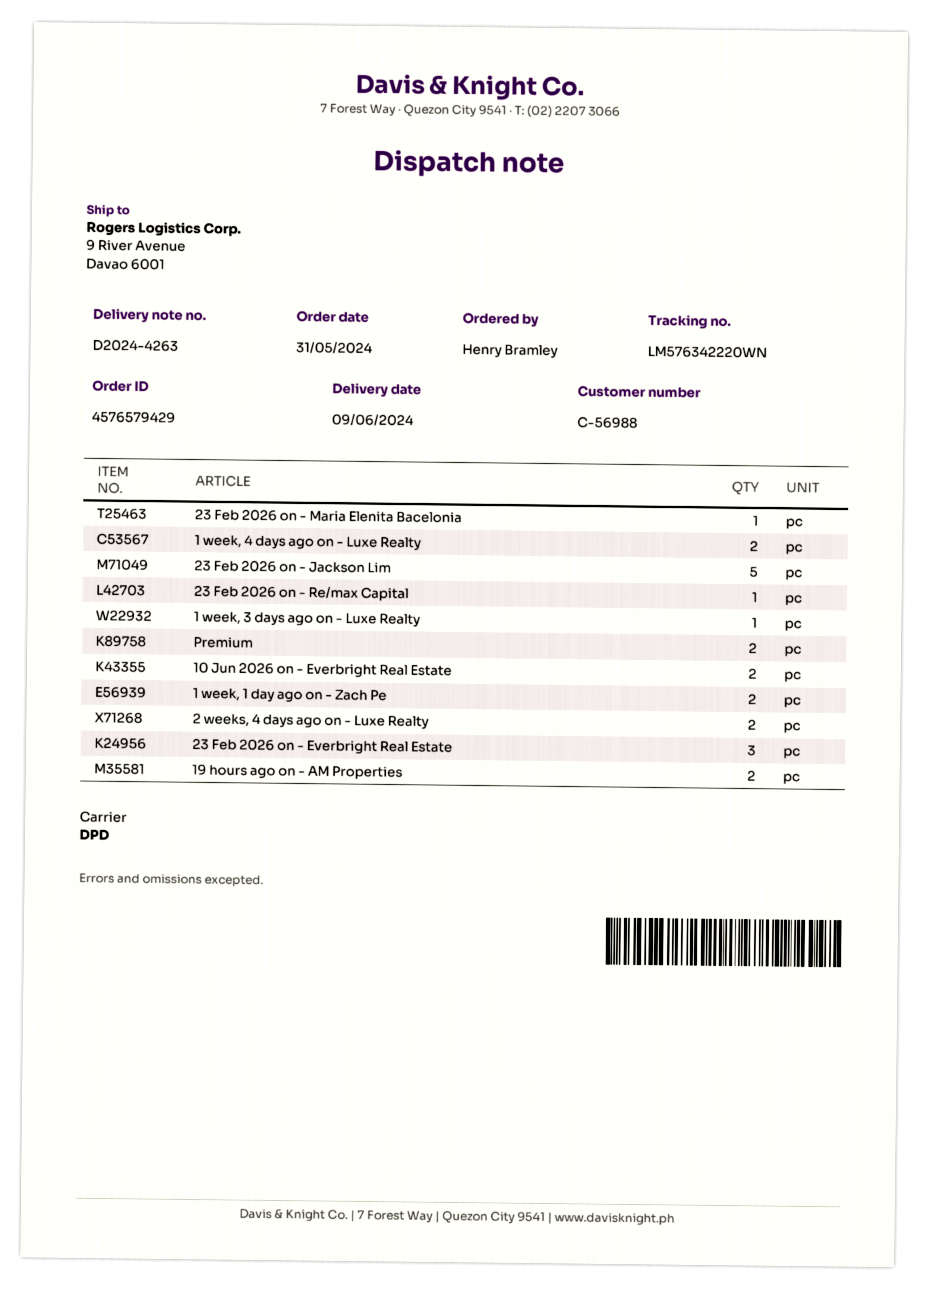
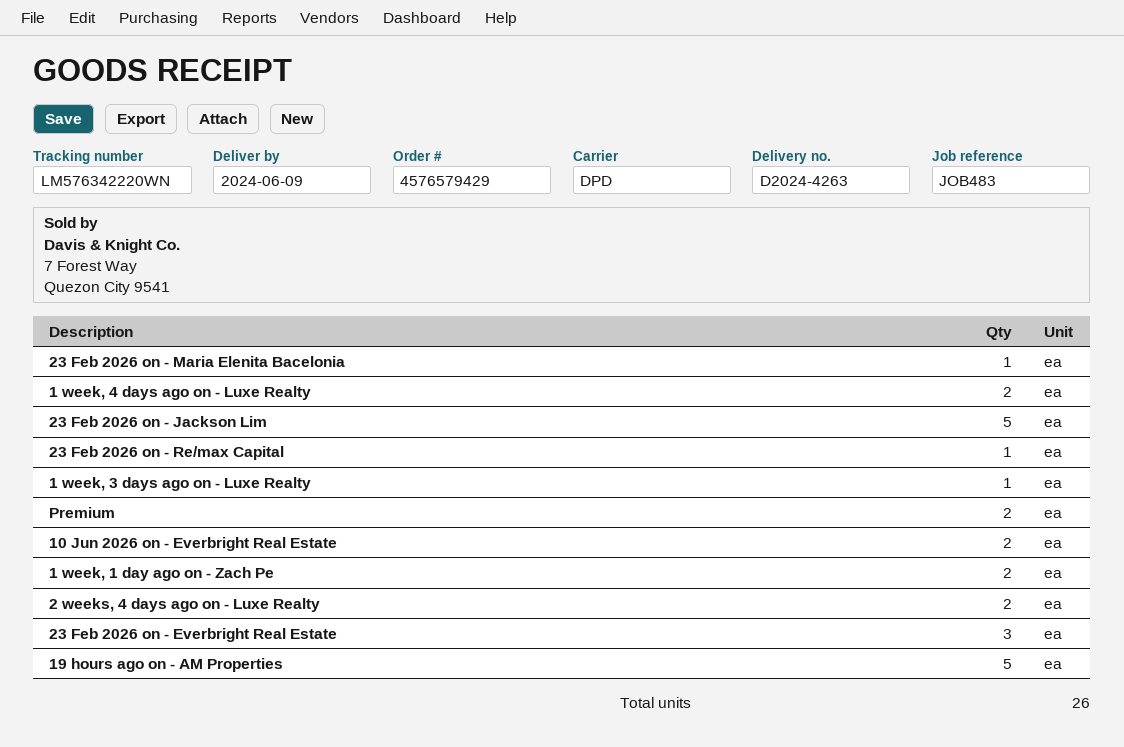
19 hours ago on - AM Properties: 2 -> 5

